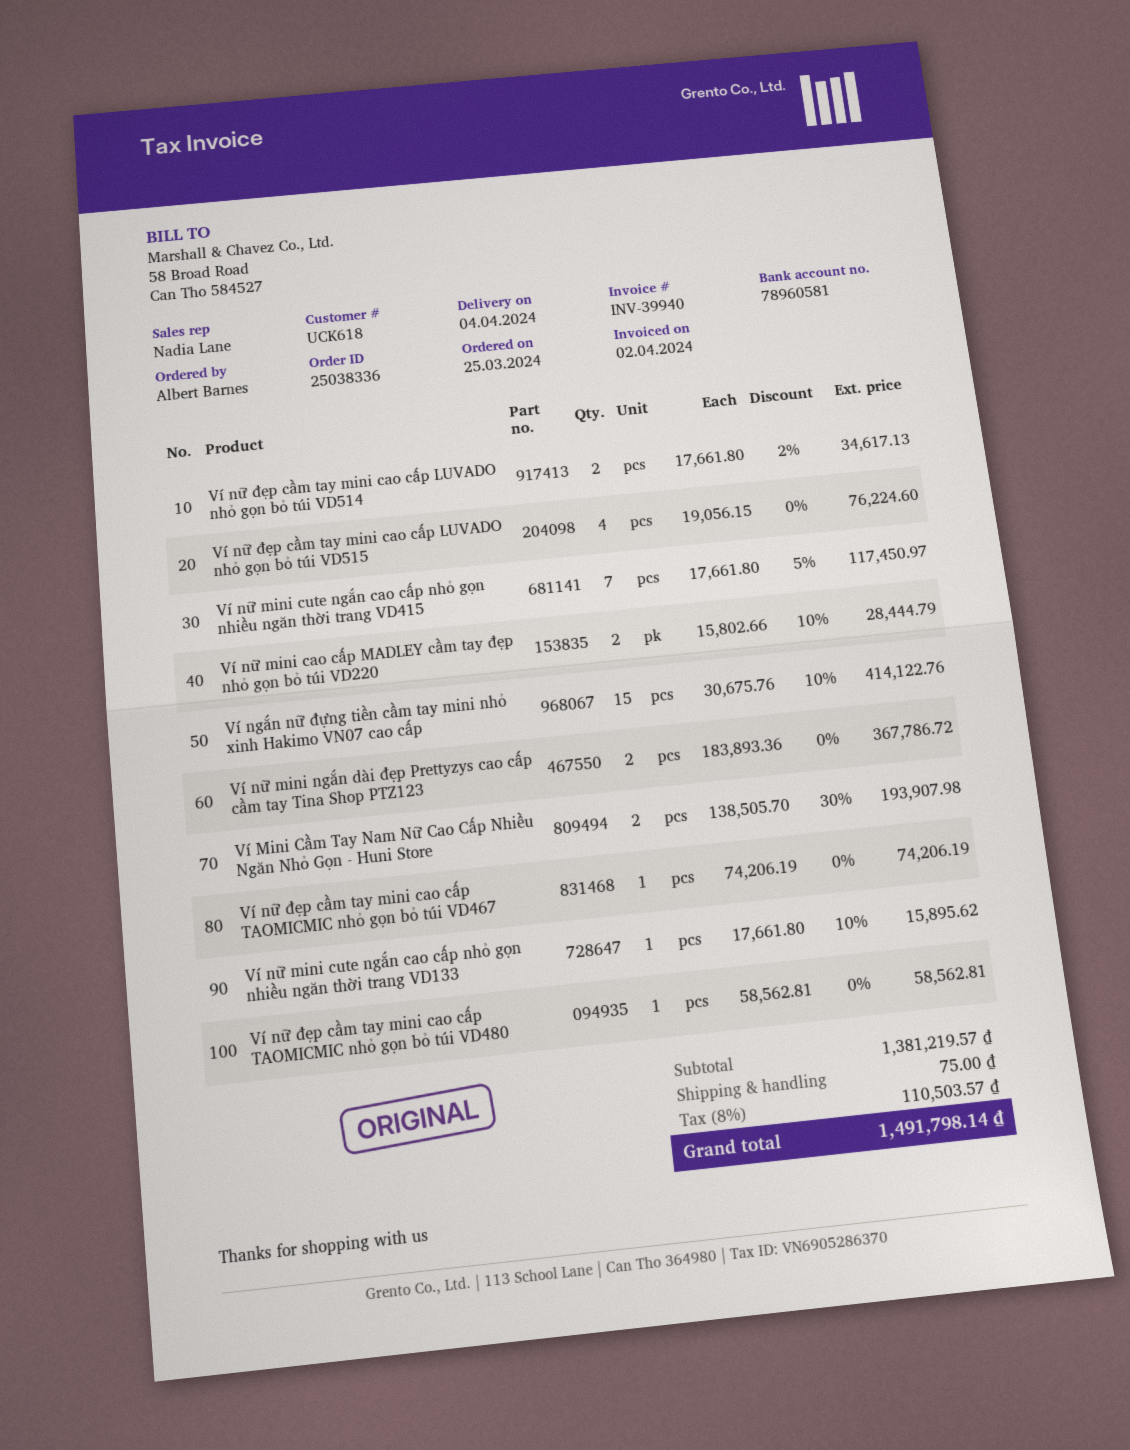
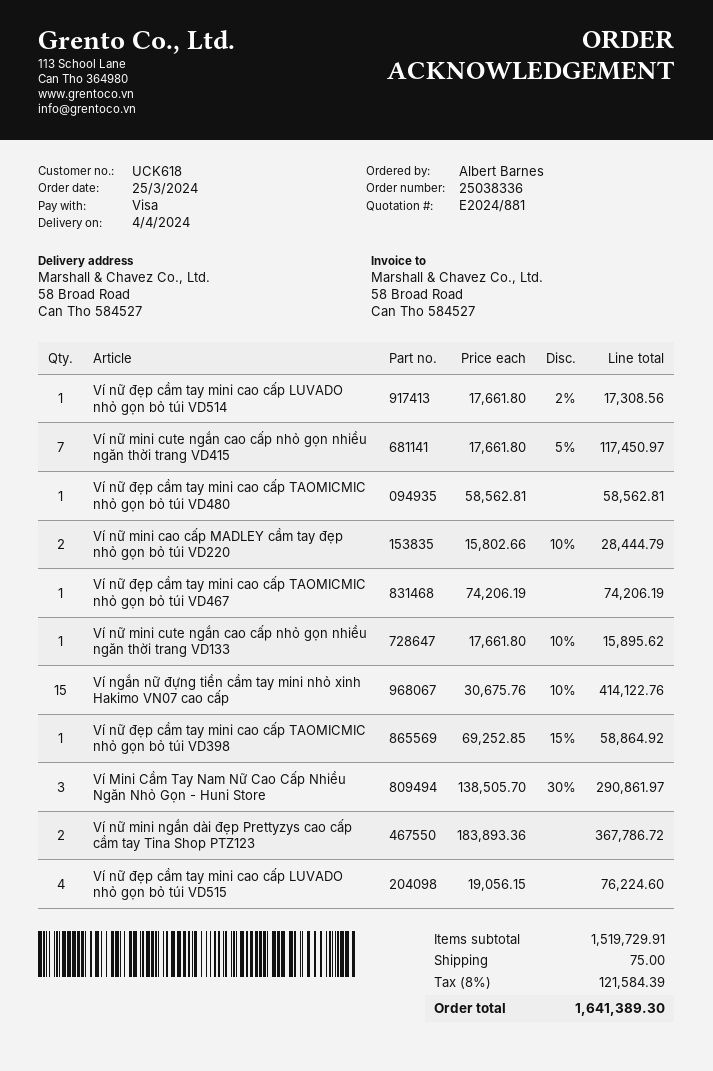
Ví nữ đẹp cầm tay mini cao cấp LUVADO nhỏ gọn bỏ túi VD514: 2 x 17661.80 - 2% = 34617.13 -> 1 x 17661.80 - 2% = 17308.56
Ví Mini Cầm Tay Nam Nữ Cao Cấp Nhiều Ngăn Nhỏ Gọn - Huni Store: 2 x 138505.70 - 30% = 193907.98 -> 3 x 138505.70 - 30% = 290861.97
Ví nữ đẹp cầm tay mini cao cấp TAOMICMIC nhỏ gọn bỏ túi VD398: none -> 1 x 69252.85 - 15% = 58864.92
subtotal: 1381219.57 -> 1519729.91
tax: 8% = 110503.57 -> 8% = 121584.39
total: 1491798.14 -> 1641389.30

